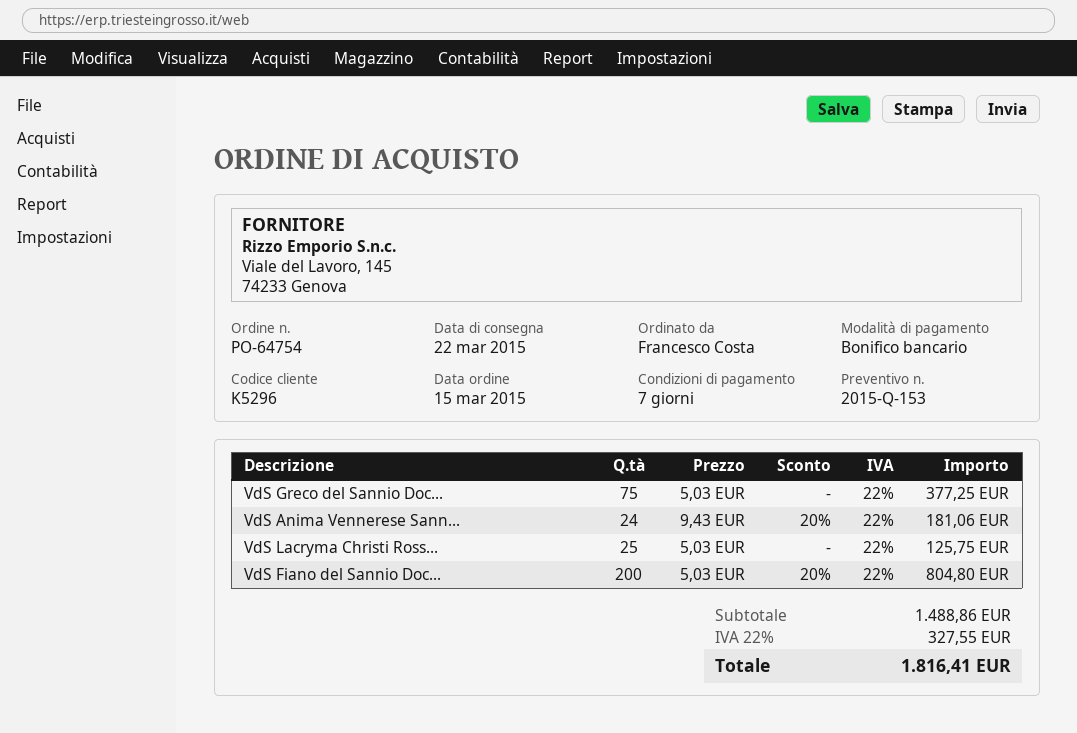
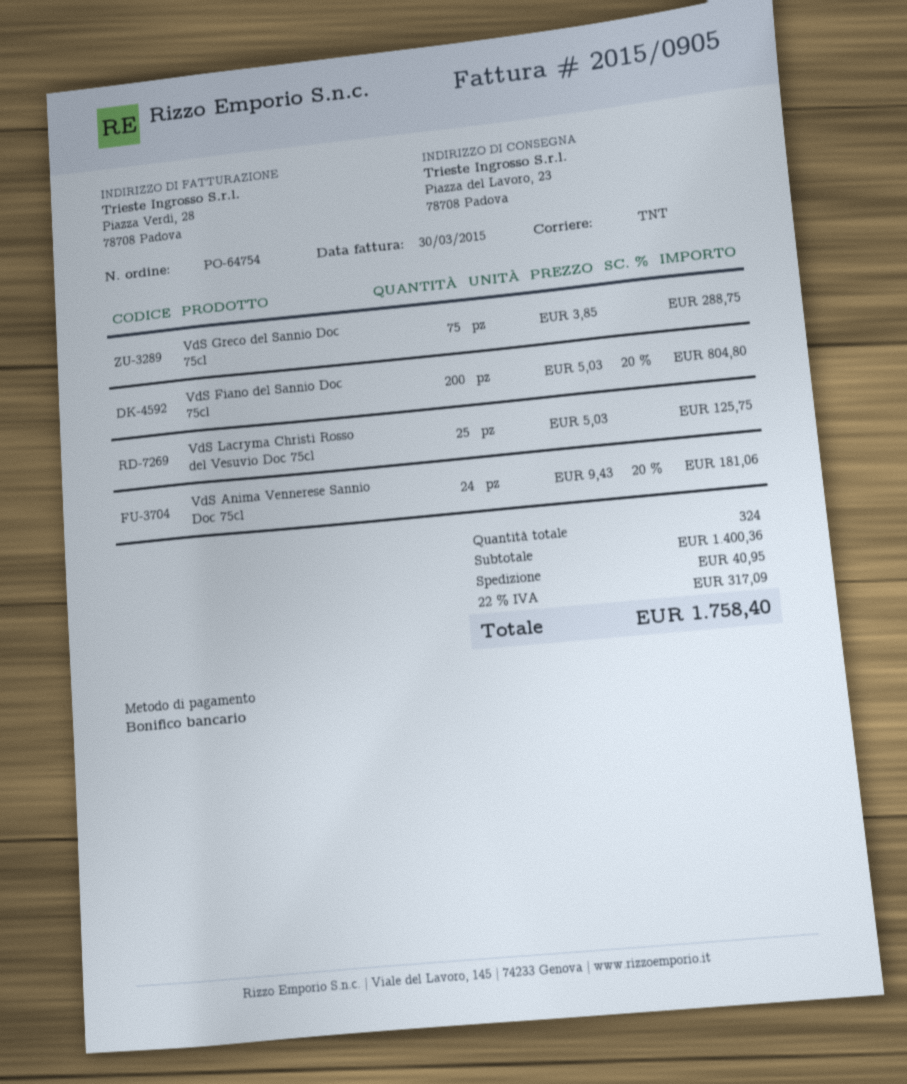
VdS Greco del Sannio Doc...: 75 x 5.03 = 377.25 -> 75 x 3.85 = 288.75
subtotal: 1488.86 -> 1400.36
shipping: none -> 40.95
tax: 22% = 327.55 -> 22% = 317.09
total: 1816.41 -> 1758.40

